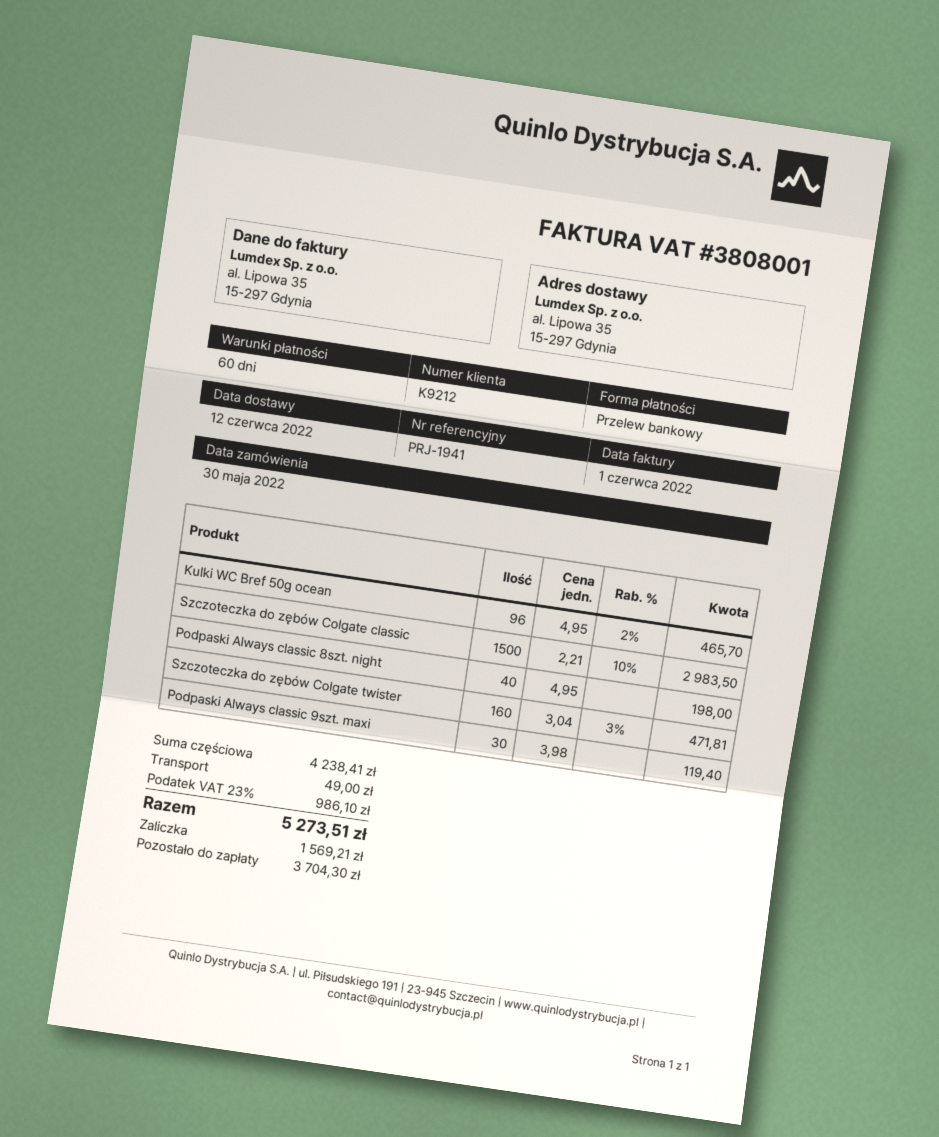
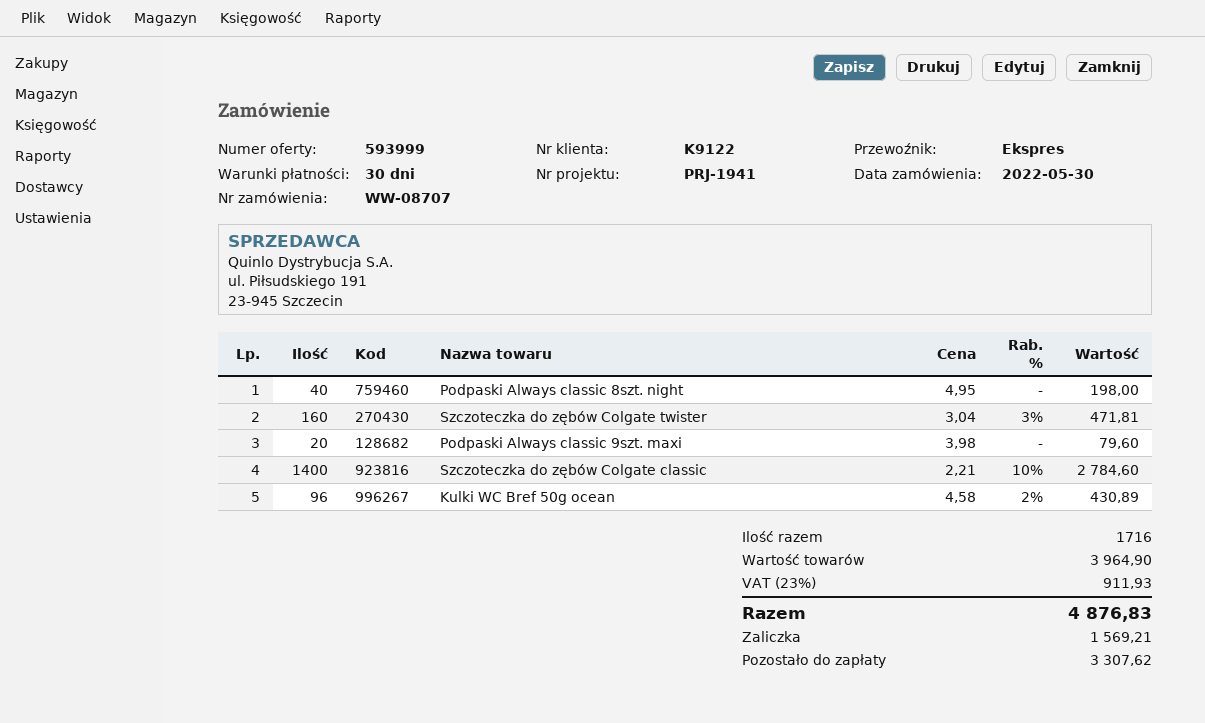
payment terms: 60 days -> 30 days
customer number: K9212 -> K9122
Kulki WC Bref 50g ocean: 96 x 4.95 - 2% = 465.70 -> 96 x 4.58 - 2% = 430.89
Szczoteczka do zębów Colgate classic: 1500 x 2.21 - 10% = 2983.50 -> 1400 x 2.21 - 10% = 2784.60
Podpaski Always classic 9szt. maxi: 30 x 3.98 = 119.40 -> 20 x 3.98 = 79.60
subtotal: 4238.41 -> 3964.90
shipping: 49.00 -> none
tax: 23% = 986.10 -> 23% = 911.93
total: 5273.51 -> 4876.83
balance: 3704.30 -> 3307.62

